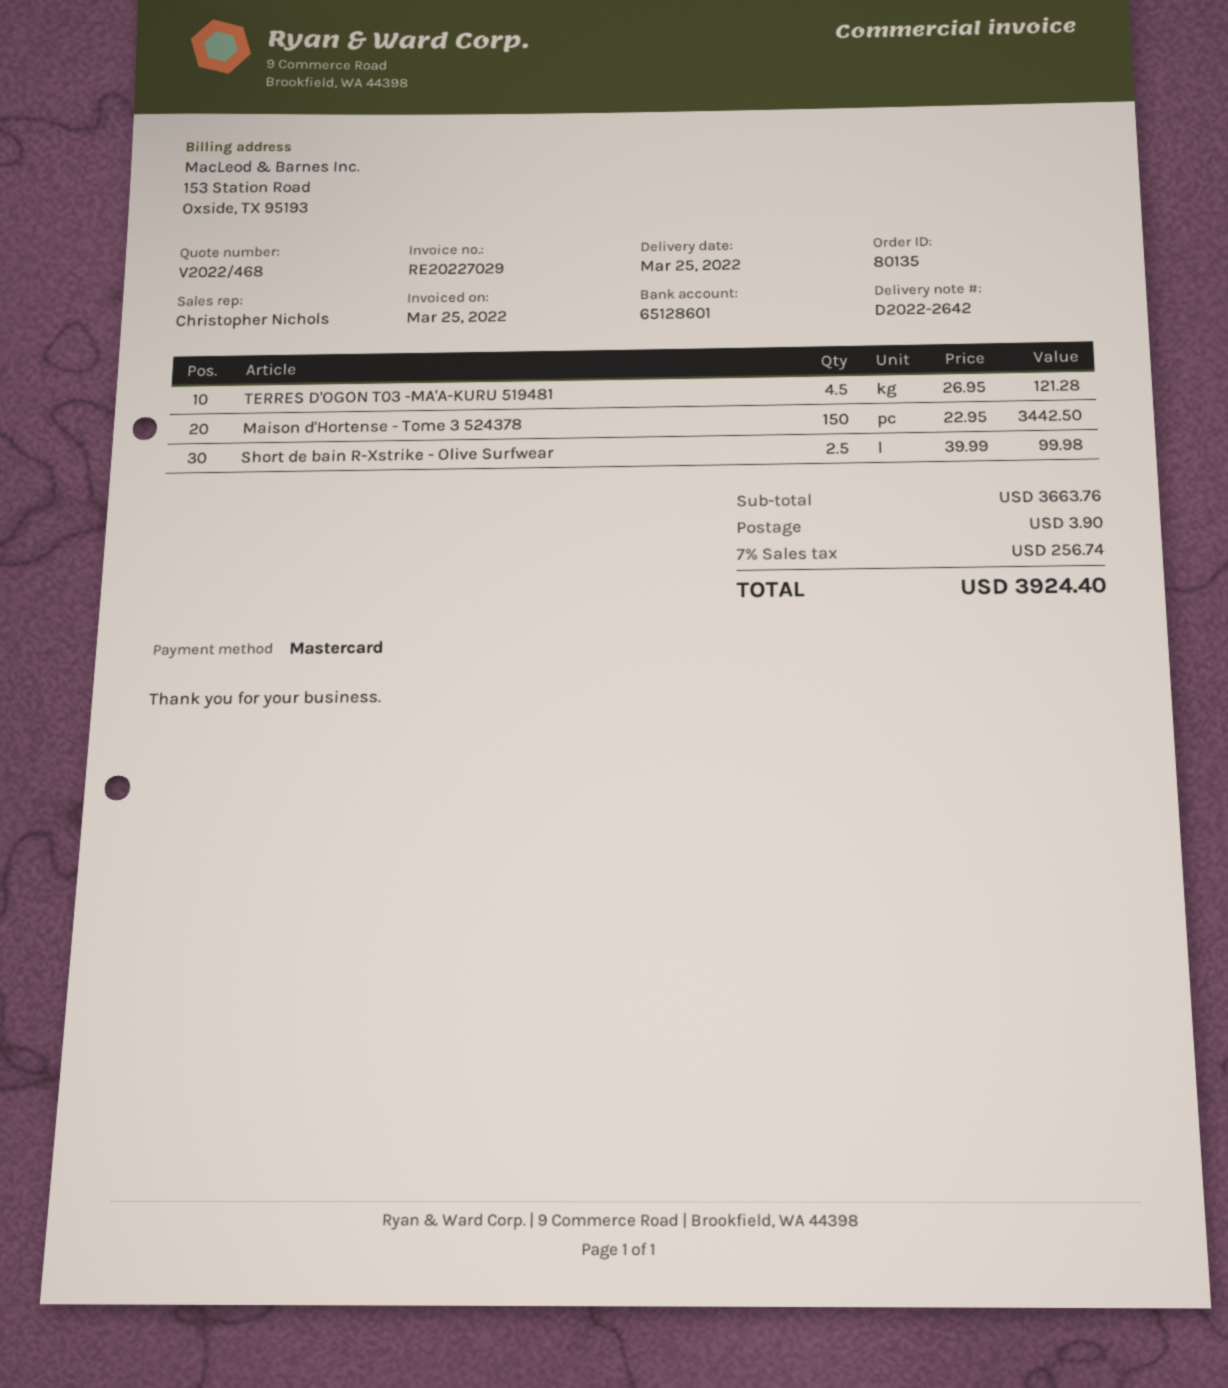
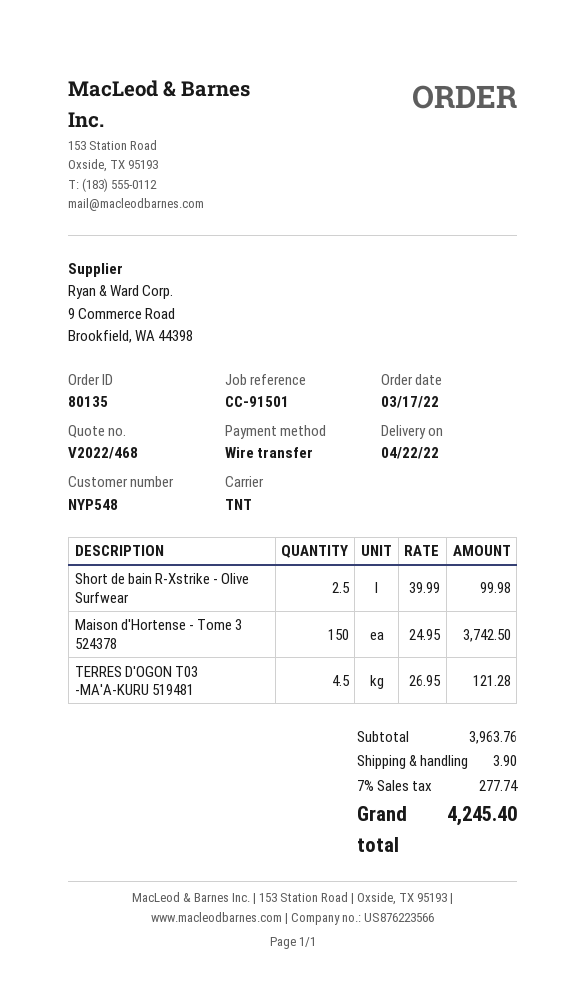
delivery date: 2022-03-25 -> 2022-04-22
payment method: Mastercard -> bank transfer
Maison d'Hortense - Tome 3 524378: 150 x 22.95 = 3442.50 -> 150 x 24.95 = 3742.50
subtotal: 3663.76 -> 3963.76
tax: 7% = 256.74 -> 7% = 277.74
total: 3924.40 -> 4245.40

